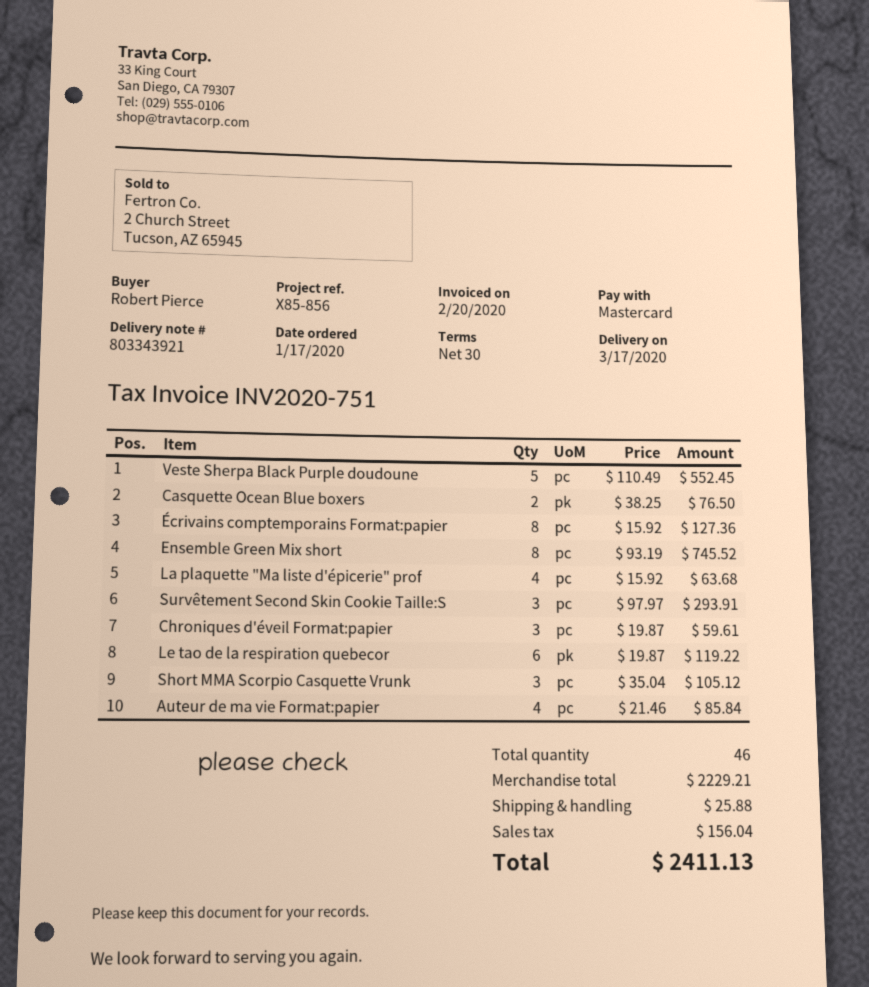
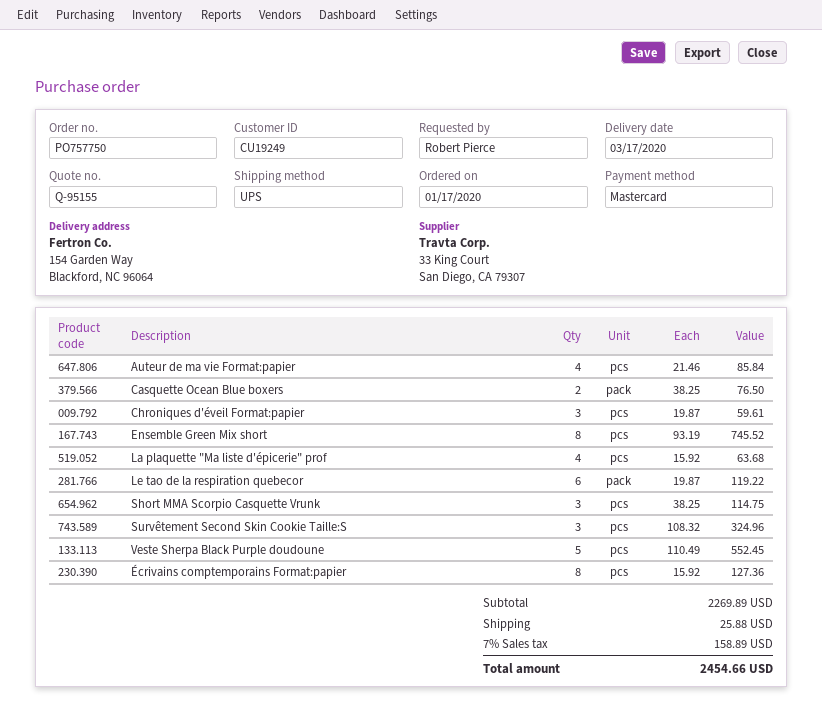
Survêtement Second Skin Cookie Taille:S: 3 x 97.97 = 293.91 -> 3 x 108.32 = 324.96
Short MMA Scorpio Casquette Vrunk: 3 x 35.04 = 105.12 -> 3 x 38.25 = 114.75
subtotal: 2229.21 -> 2269.89
tax: 156.04 -> 158.89
total: 2411.13 -> 2454.66

